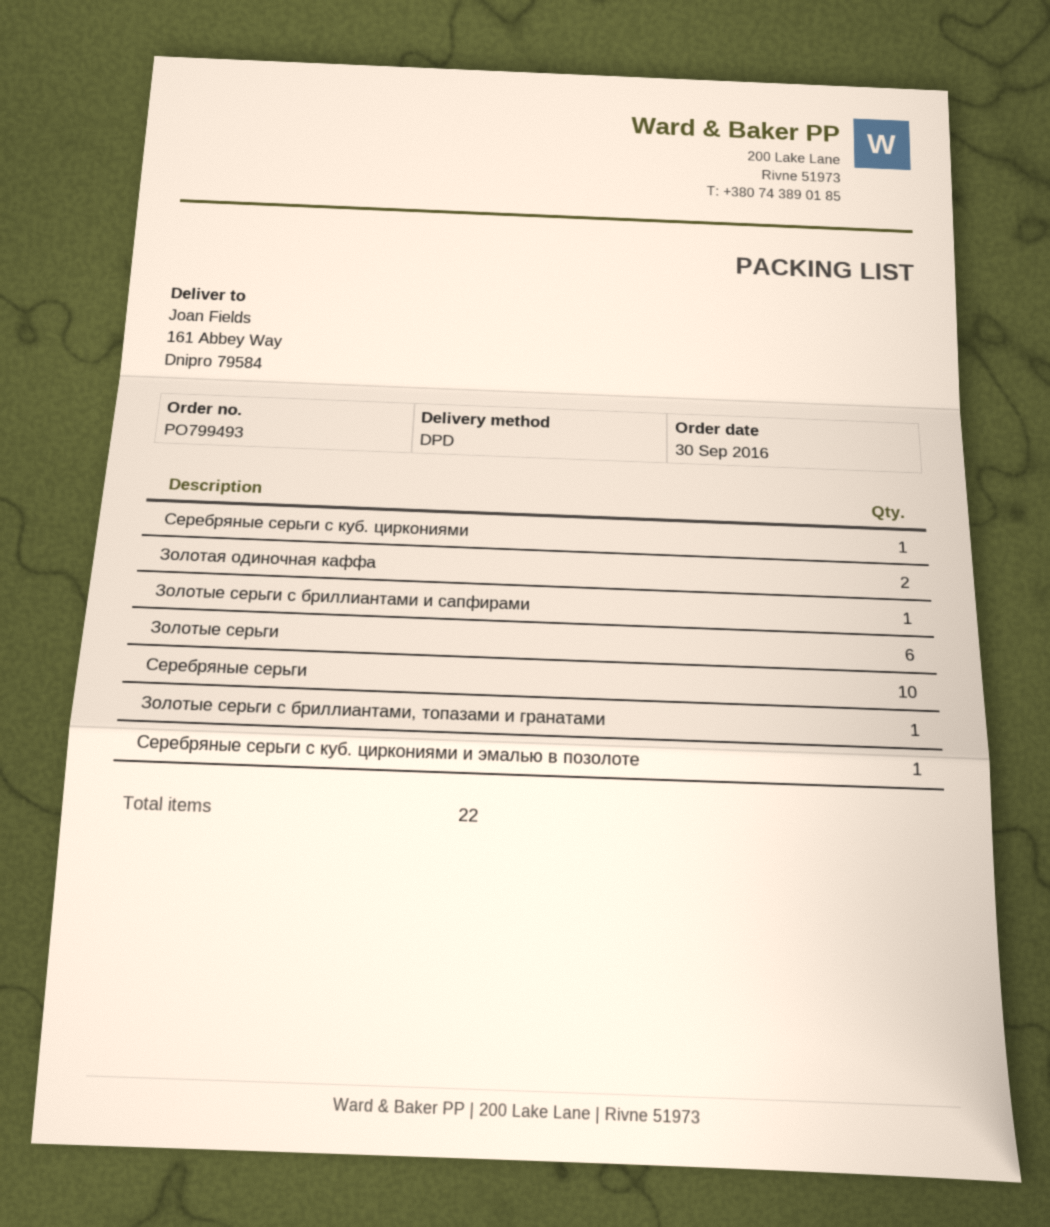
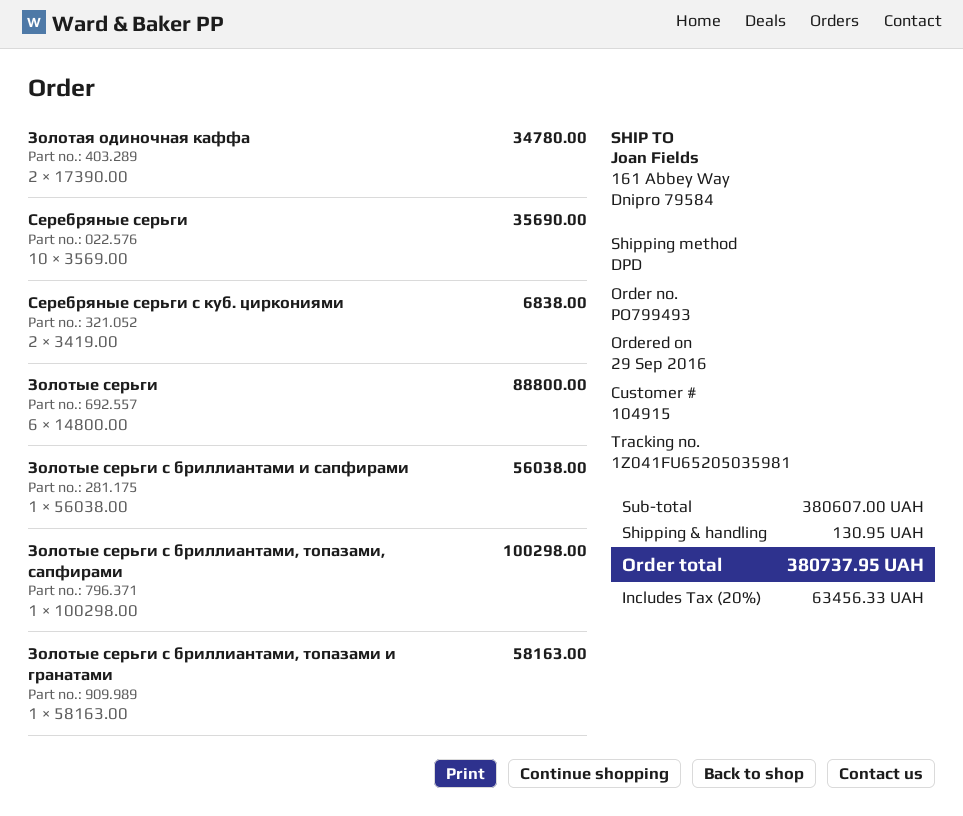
order date: 2016-09-30 -> 2016-09-29
Серебряные серьги с куб. циркониями: 1 -> 2
Серебряные серьги с куб. циркониями и эмалью в позолоте: 1 -> none
Золотые серьги с бриллиантами, топазами, сапфирами: none -> 1

